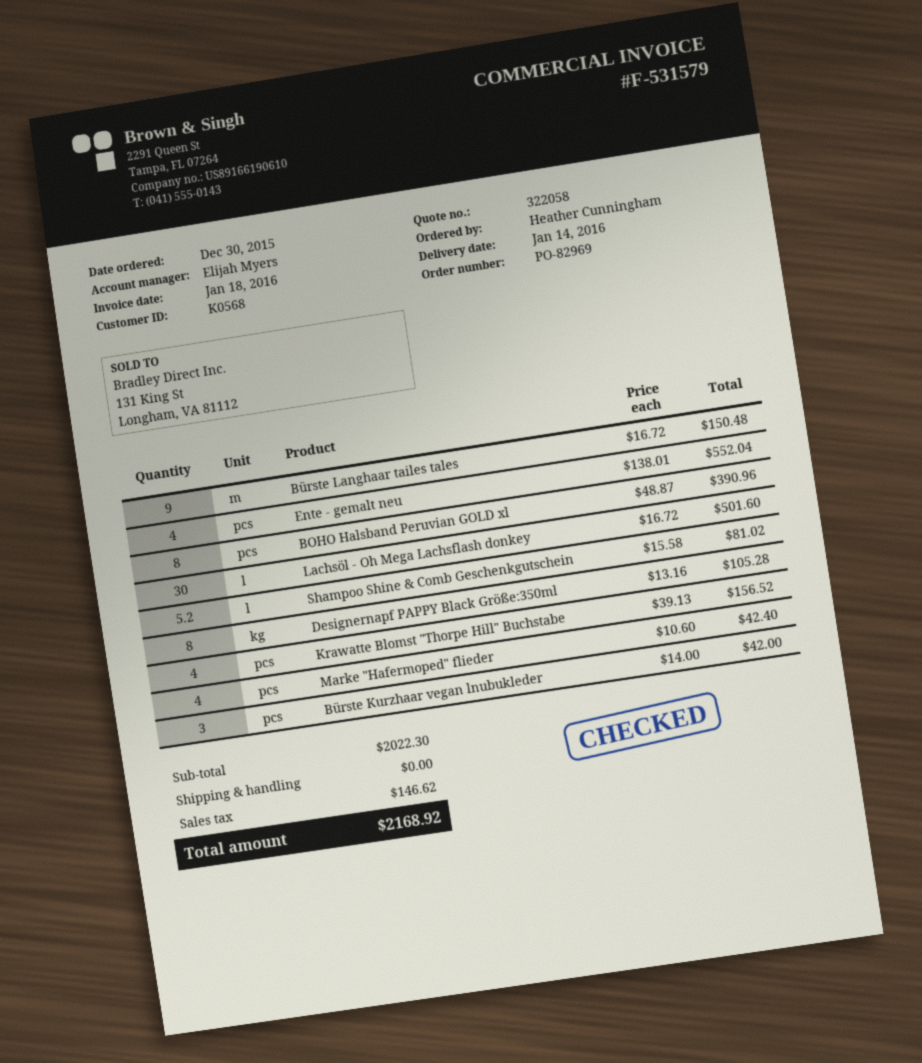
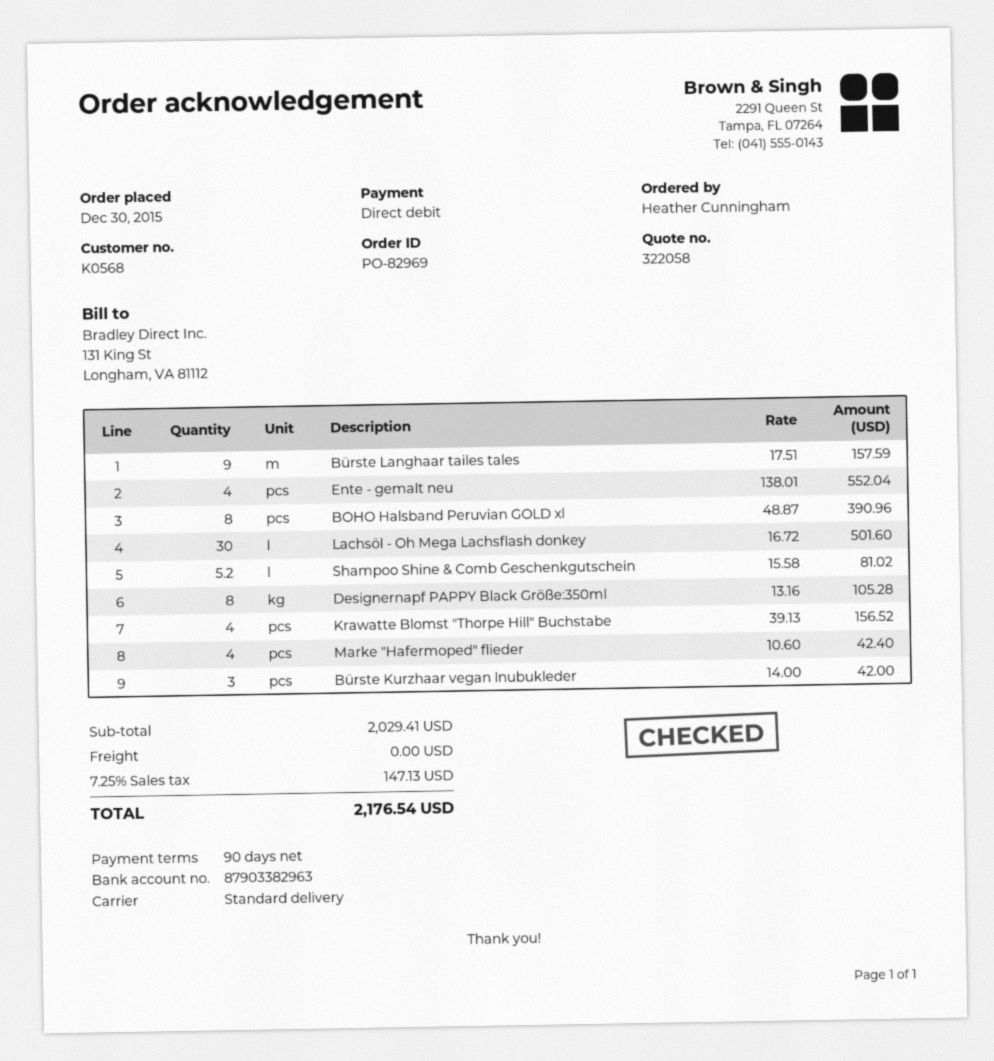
Bürste Langhaar tailes tales: 9 x 16.72 = 150.48 -> 9 x 17.51 = 157.59
subtotal: 2022.30 -> 2029.41
tax: 146.62 -> 147.13
total: 2168.92 -> 2176.54

